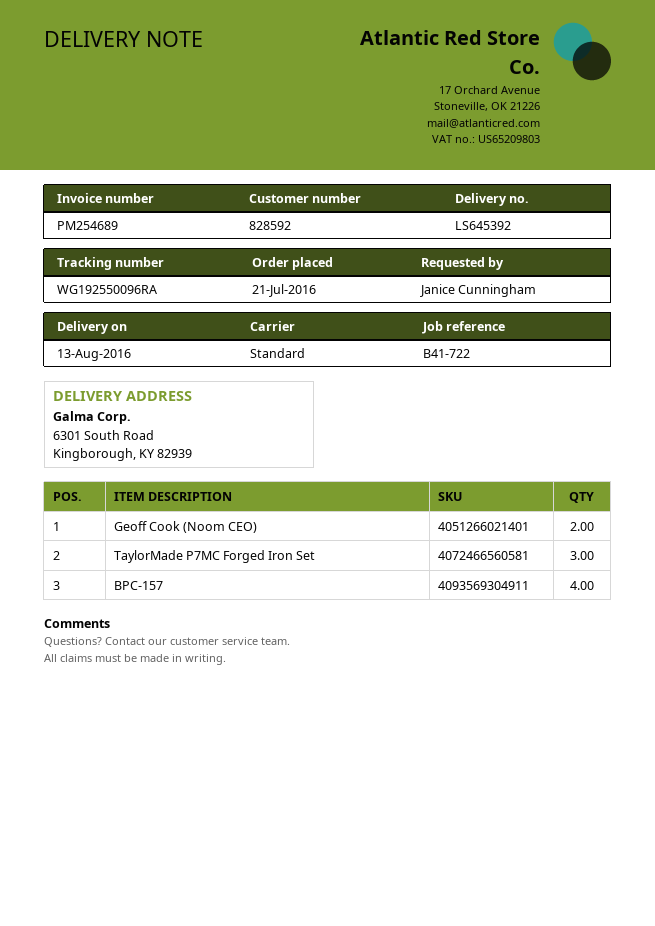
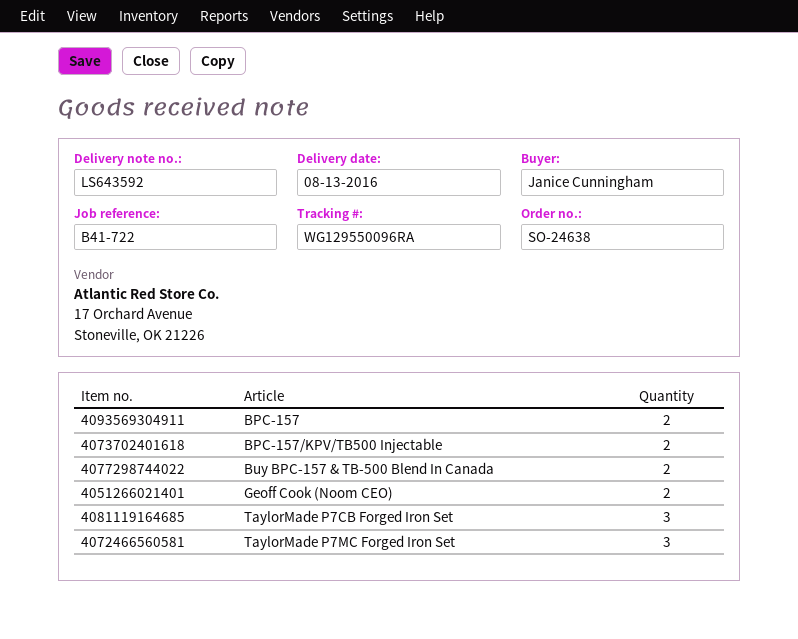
delivery note number: LS645392 -> LS643592
tracking number: WG192550096RA -> WG129550096RA
BPC-157: 4 -> 2
BPC-157/KPV/TB500 Injectable: none -> 2
Buy BPC-157 & TB-500 Blend In Canada: none -> 2
TaylorMade P7CB Forged Iron Set: none -> 3

